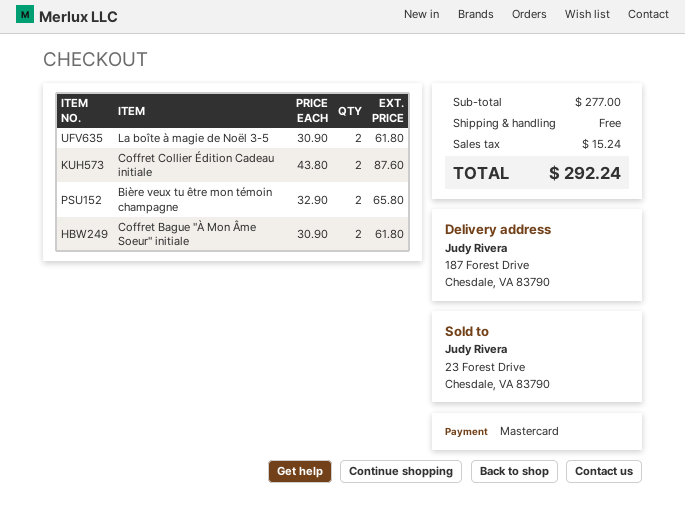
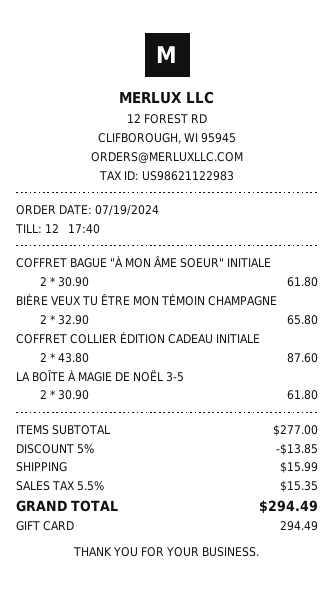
payment method: Mastercard -> gift card
discount: none -> 5% = 13.85
shipping: 0.00 -> 15.99
tax: 15.24 -> 15.35
total: 292.24 -> 294.49

